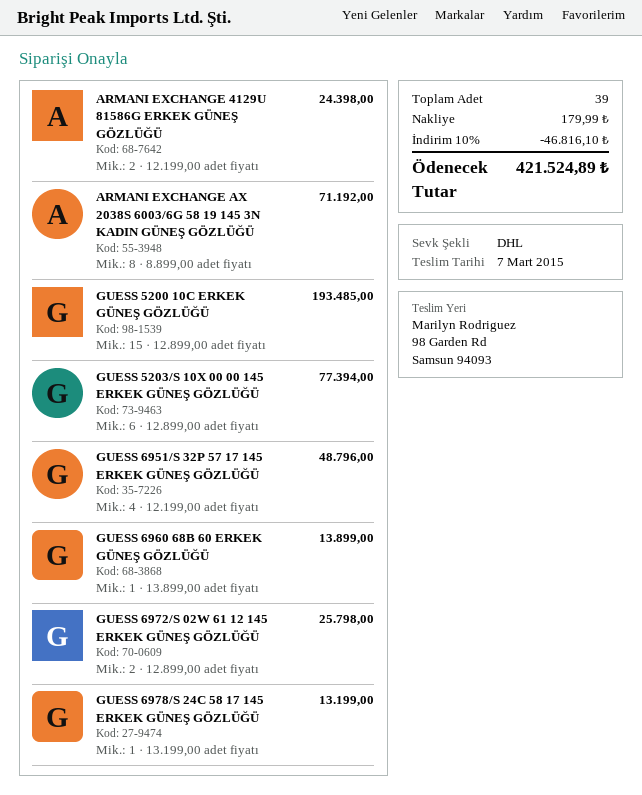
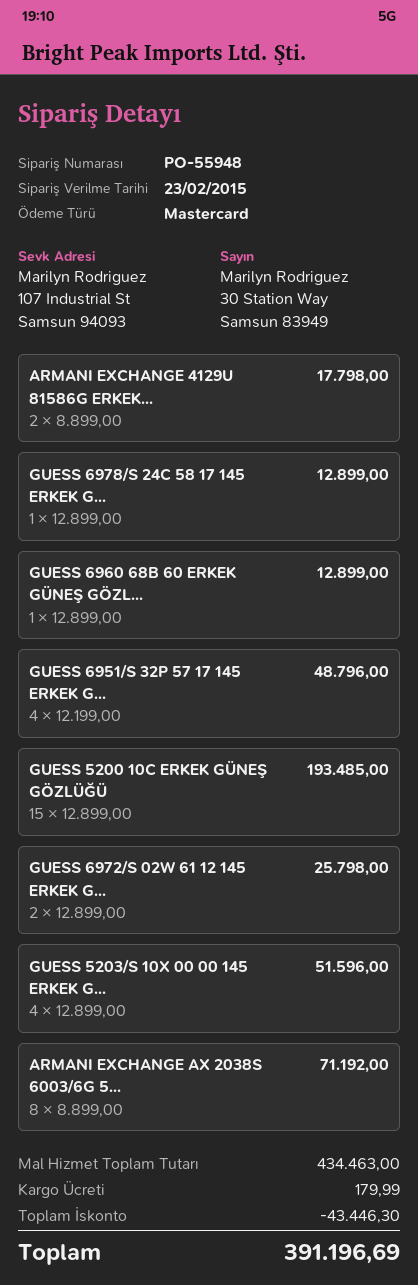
ship to: 98 Garden Rd, Samsun 94093 -> 107 Industrial St, Samsun 94093
ARMANI EXCHANGE 4129U 81586G ERKEK GÜNEŞ GÖZLÜĞÜ: 2 x 12199.00 = 24398.00 -> 2 x 8899.00 = 17798.00
GUESS 5203/S 10X 00 00 145 ERKEK GÜNEŞ GÖZLÜĞÜ: 6 x 12899.00 = 77394.00 -> 4 x 12899.00 = 51596.00
GUESS 6960 68B 60 ERKEK GÜNEŞ GÖZLÜĞÜ: 1 x 13899.00 = 13899.00 -> 1 x 12899.00 = 12899.00
GUESS 6978/S 24C 58 17 145 ERKEK GÜNEŞ GÖZLÜĞÜ: 1 x 13199.00 = 13199.00 -> 1 x 12899.00 = 12899.00
discount: 46816.10 -> 43446.30
total: 421524.89 -> 391196.69

